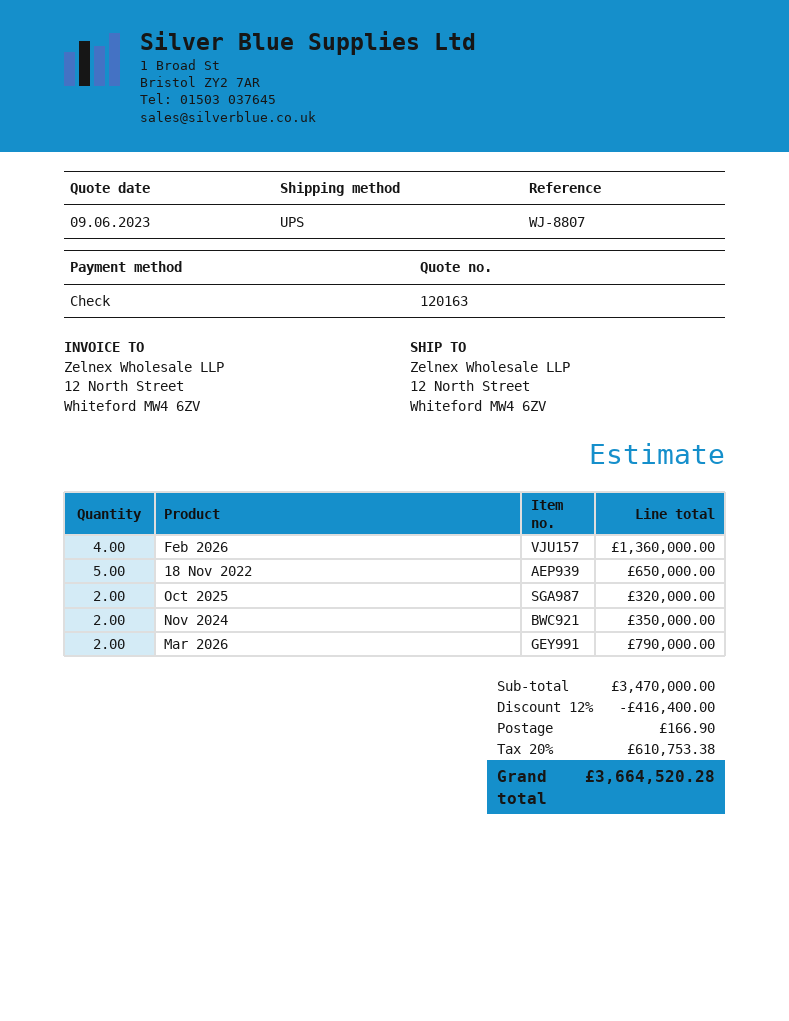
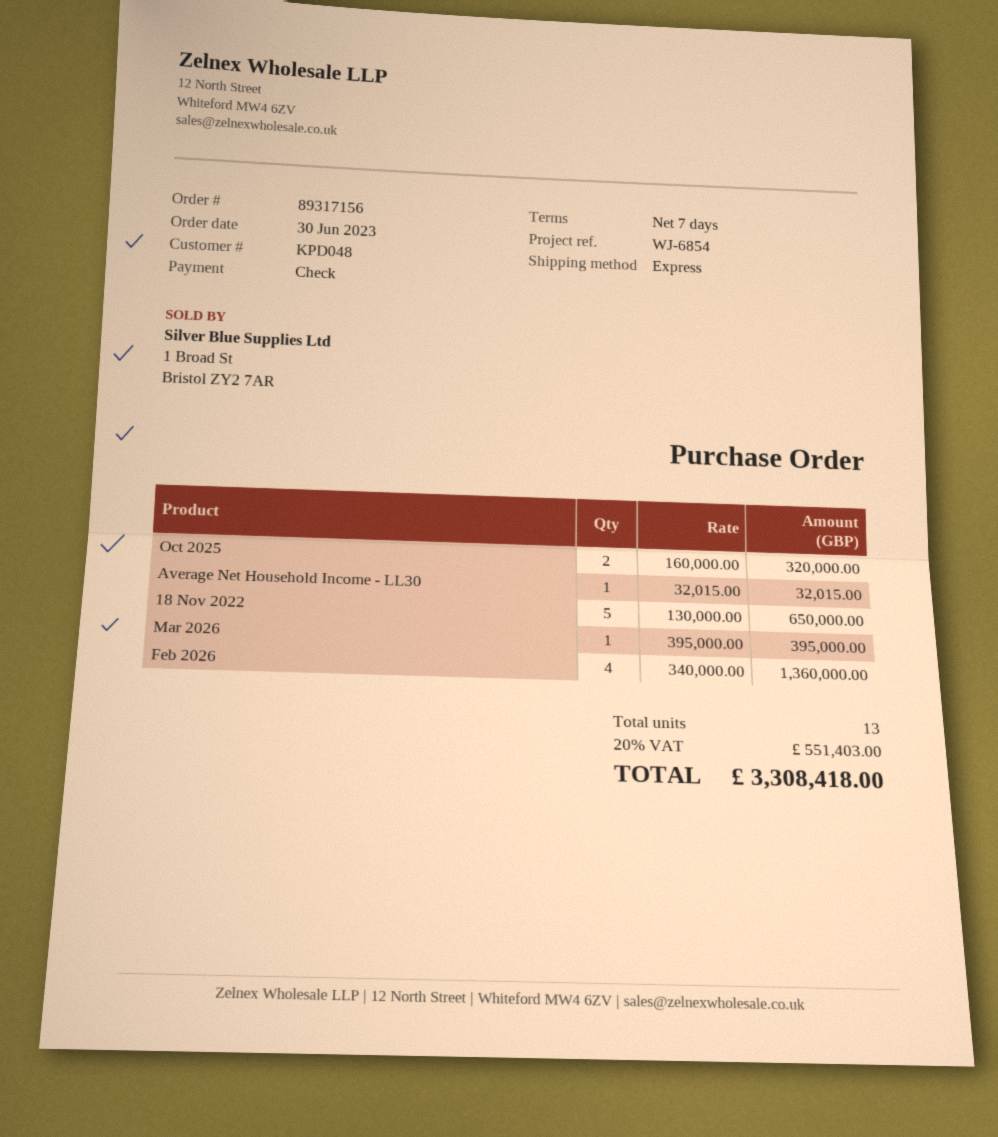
reference: WJ-8807 -> WJ-6854
shipping method: UPS -> express
Nov 2024: 2 for 350000.00 -> none
Mar 2026: 2 for 790000.00 -> 1 for 395000.00
Average Net Household Income - LL30: none -> 1 for 32015.00
discount: 12% = 416400.00 -> none
shipping: 166.90 -> none
tax: 20% = 610753.38 -> 20% = 551403.00
total: 3664520.28 -> 3308418.00

